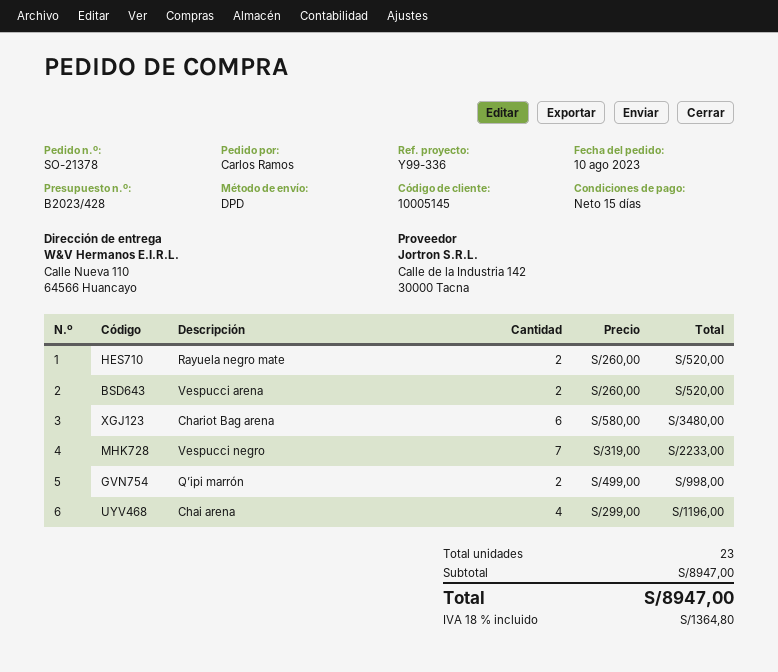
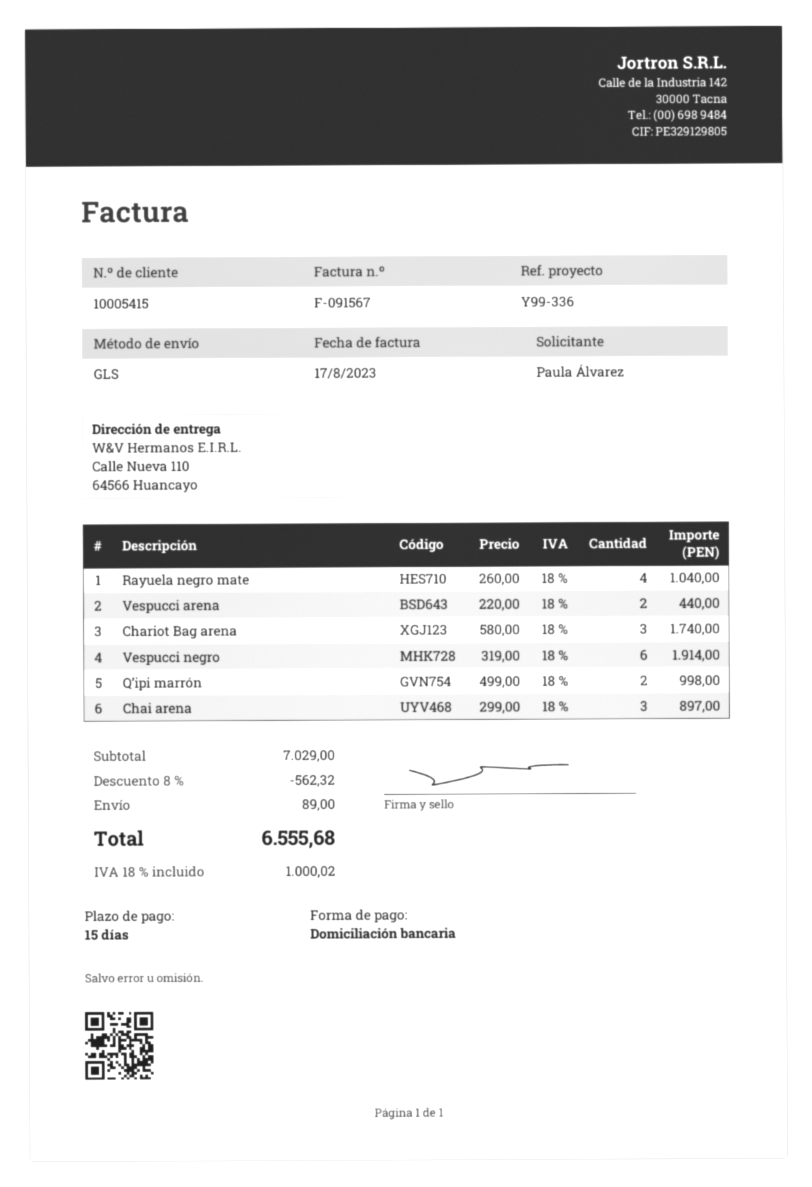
customer number: 10005145 -> 10005415
ordered by: Carlos Ramos -> Paula Álvarez
shipping method: DPD -> GLS
Rayuela negro mate: 2 x 260.00 = 520.00 -> 4 x 260.00 = 1040.00
Vespucci arena: 2 x 260.00 = 520.00 -> 2 x 220.00 = 440.00
Chariot Bag arena: 6 x 580.00 = 3480.00 -> 3 x 580.00 = 1740.00
Vespucci negro: 7 x 319.00 = 2233.00 -> 6 x 319.00 = 1914.00
Chai arena: 4 x 299.00 = 1196.00 -> 3 x 299.00 = 897.00
subtotal: 8947.00 -> 7029.00
discount: none -> 8% = 562.32
shipping: none -> 89.00
tax: 18% = 1364.80 -> 18% = 1000.02
total: 8947.00 -> 6555.68

